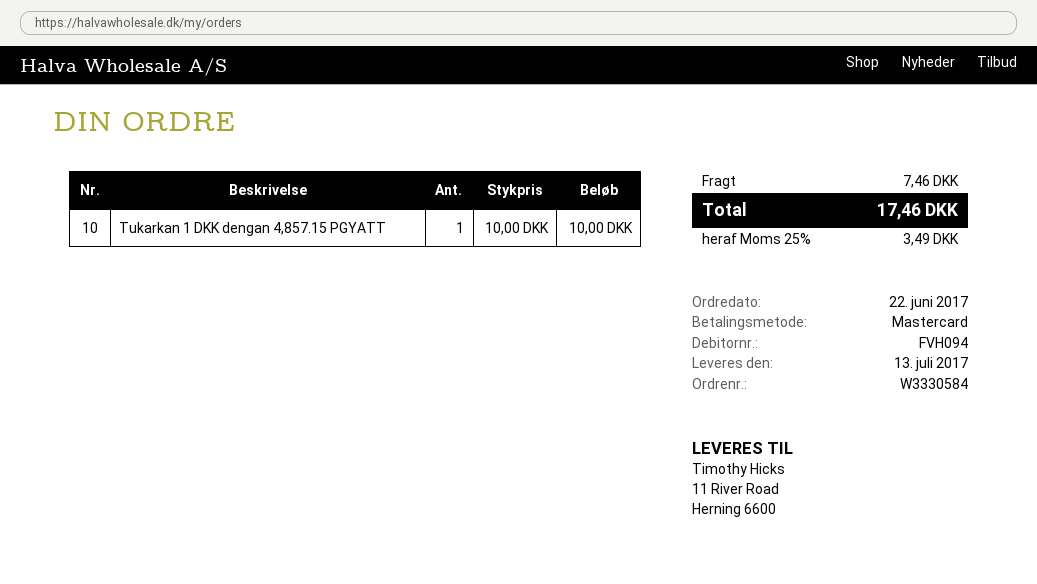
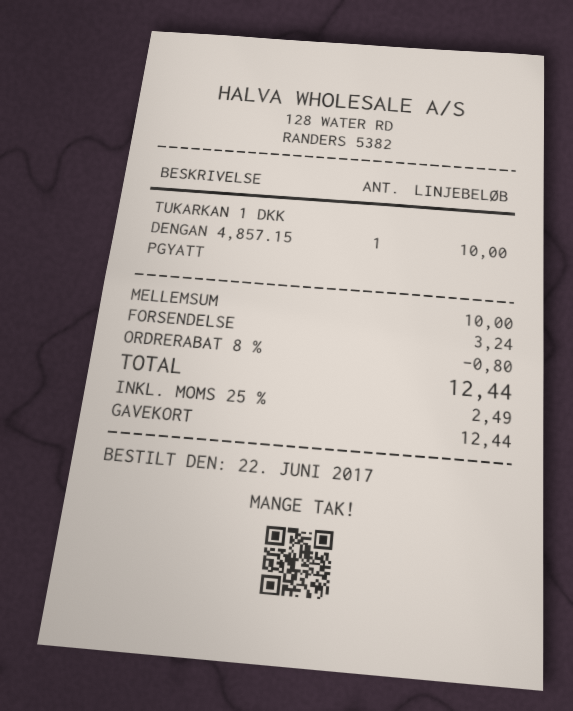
payment method: Mastercard -> gift card
discount: none -> 8% = 0.80
shipping: 7.46 -> 3.24
tax: 25% = 3.49 -> 25% = 2.49
total: 17.46 -> 12.44

